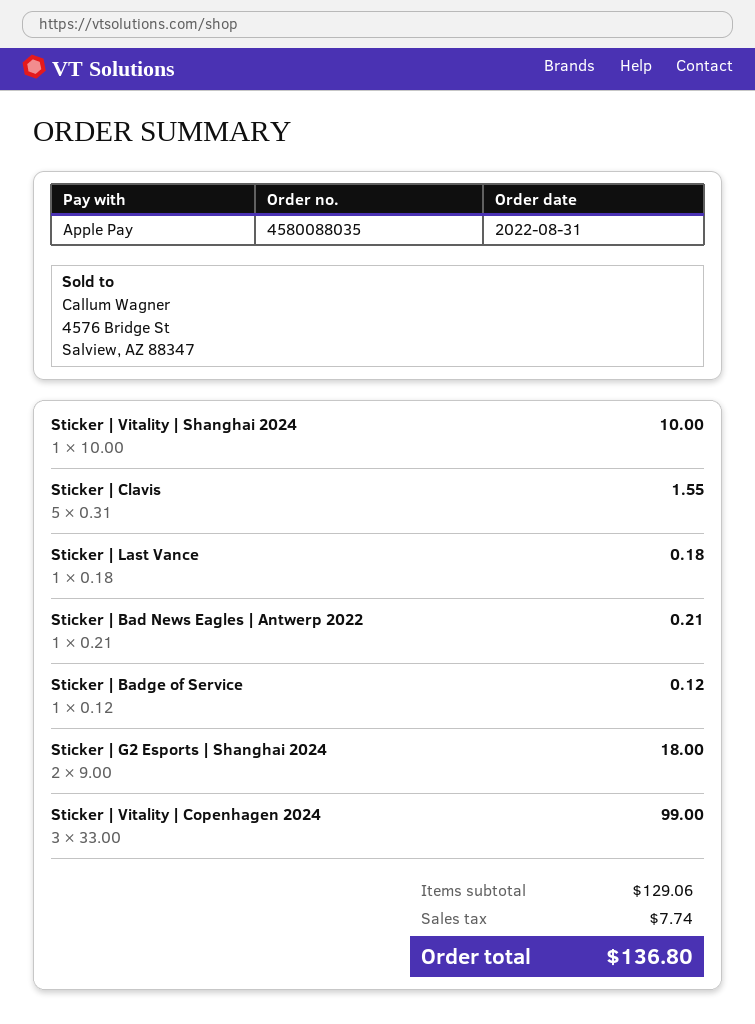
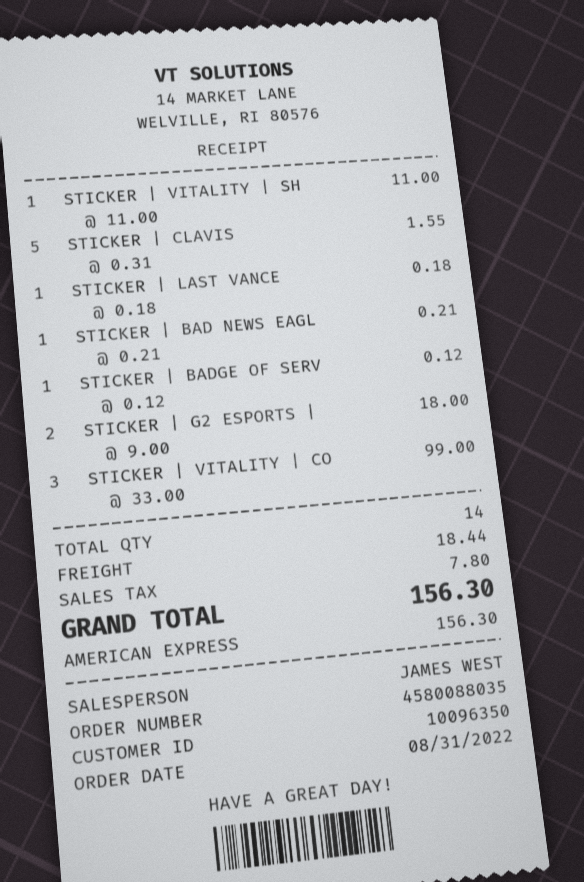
payment method: Apple Pay -> American Express
Sticker | Vitality | Shanghai 2024: 1 x 10.00 = 10.00 -> 1 x 11.00 = 11.00
shipping: none -> 18.44
tax: 7.74 -> 7.80
total: 136.80 -> 156.30

